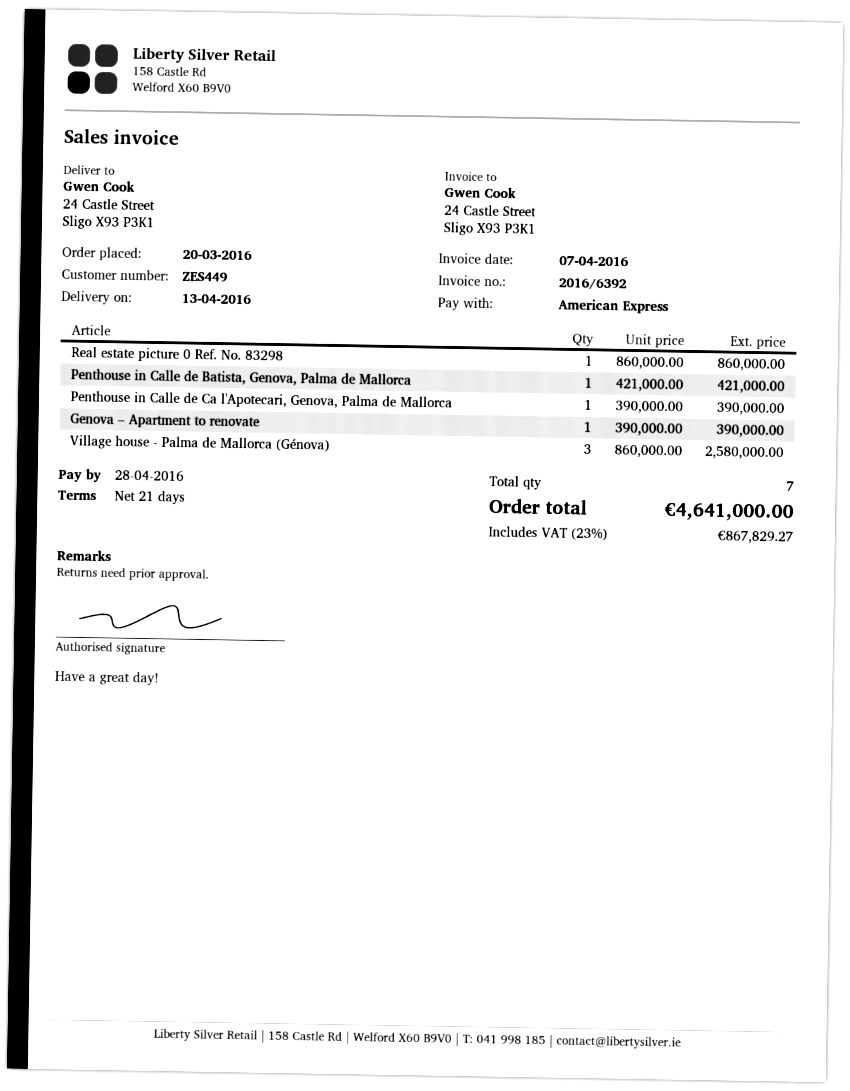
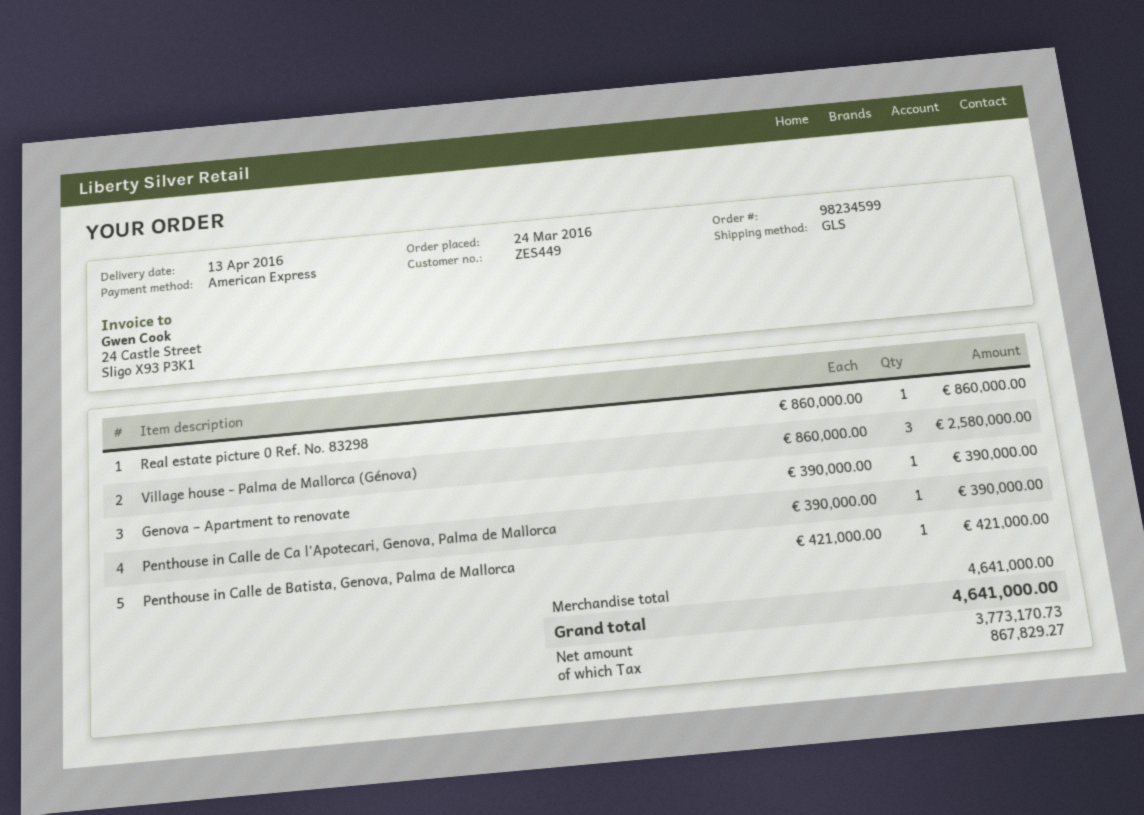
order date: 2016-03-20 -> 2016-03-24

